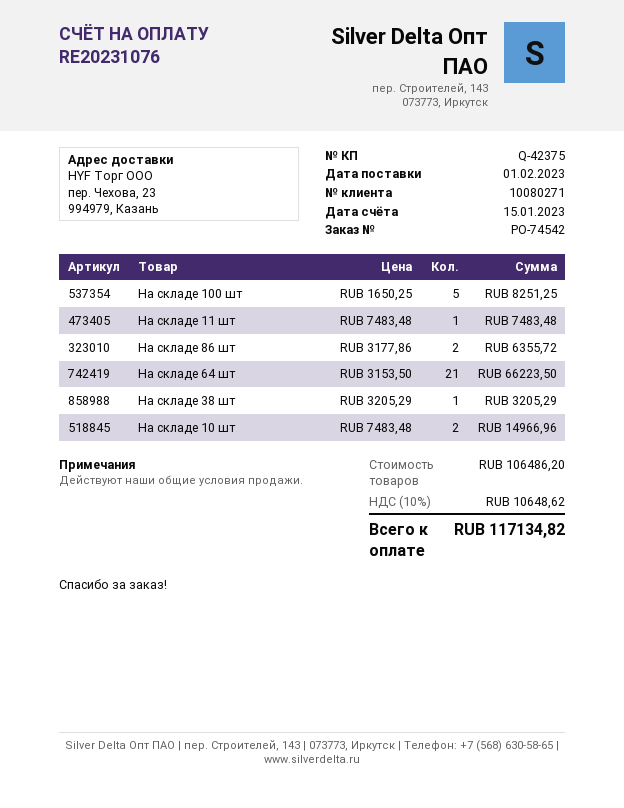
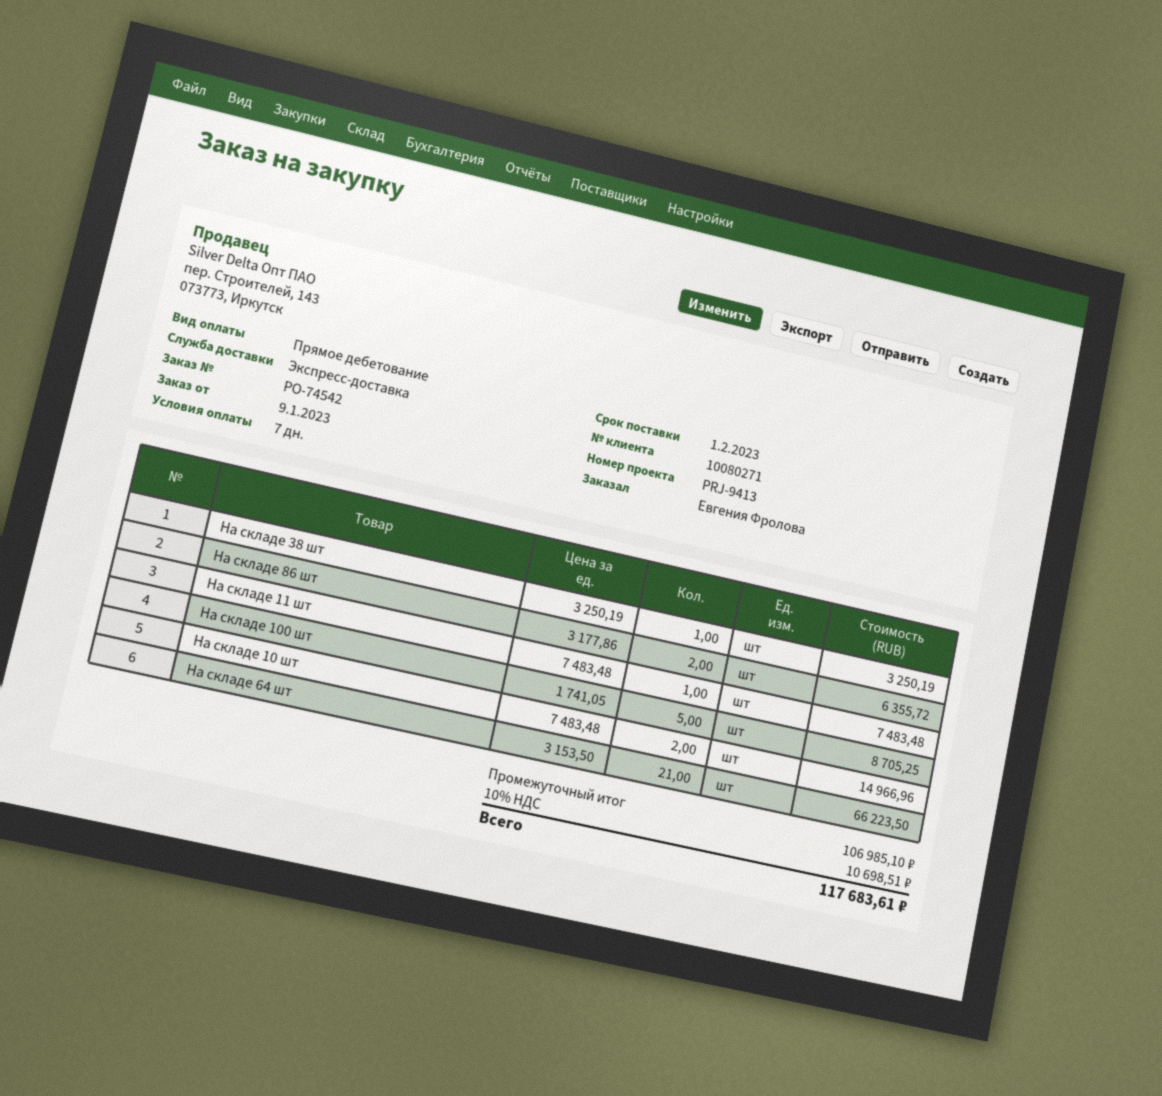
На складе 100 шт: 5 x 1650.25 = 8251.25 -> 5 x 1741.05 = 8705.25
На складе 38 шт: 1 x 3205.29 = 3205.29 -> 1 x 3250.19 = 3250.19
subtotal: 106486.20 -> 106985.10
tax: 10% = 10648.62 -> 10% = 10698.51
total: 117134.82 -> 117683.61

